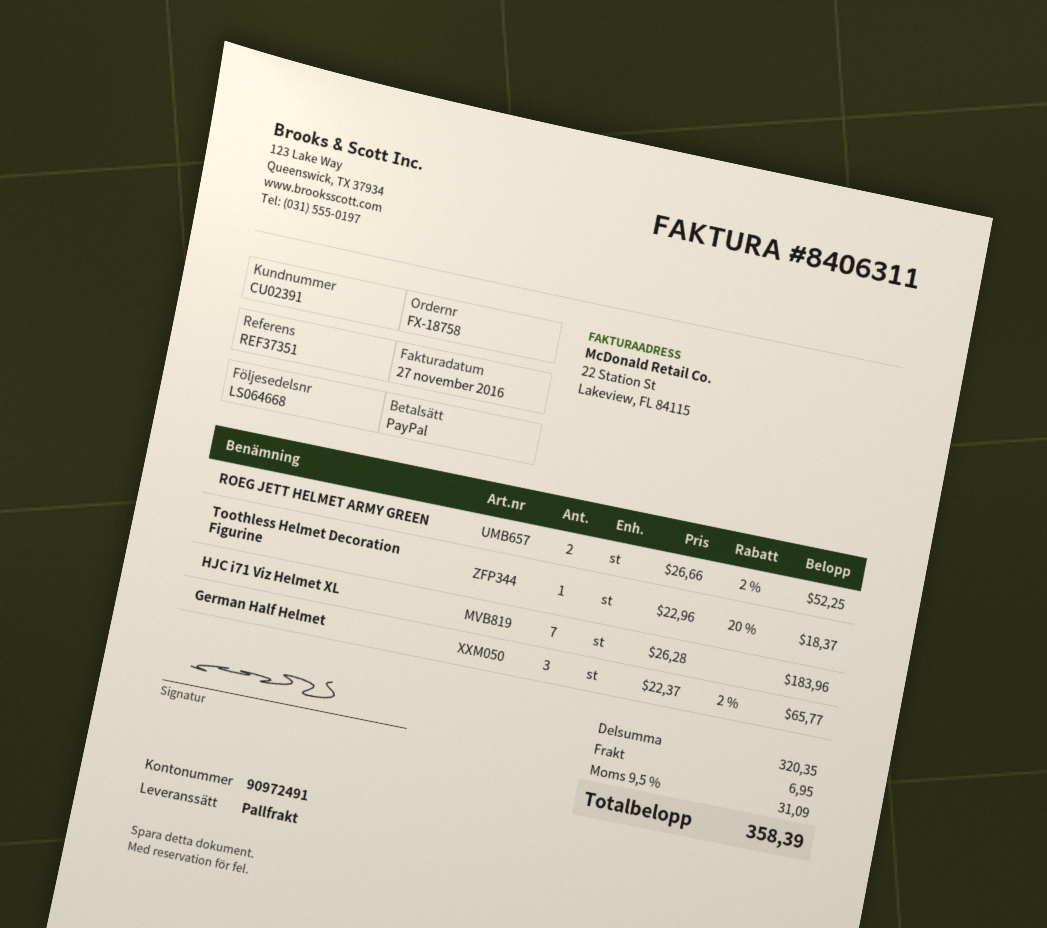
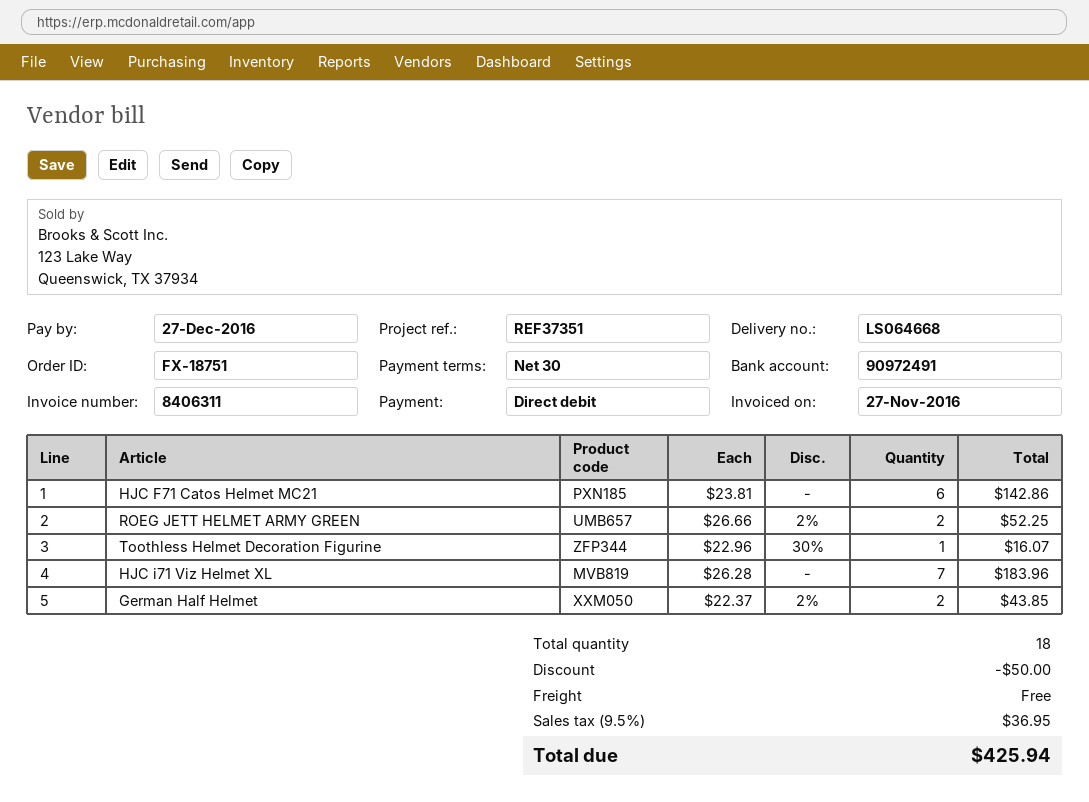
order number: FX-18758 -> FX-18751
payment method: PayPal -> direct debit
Toothless Helmet Decoration Figurine: 1 x 22.96 - 20% = 18.37 -> 1 x 22.96 - 30% = 16.07
German Half Helmet: 3 x 22.37 - 2% = 65.77 -> 2 x 22.37 - 2% = 43.85
HJC F71 Catos Helmet MC21: none -> 6 x 23.81 = 142.86
discount: none -> 50.00
shipping: 6.95 -> 0.00
tax: 9.5% = 31.09 -> 9.5% = 36.95
total: 358.39 -> 425.94

